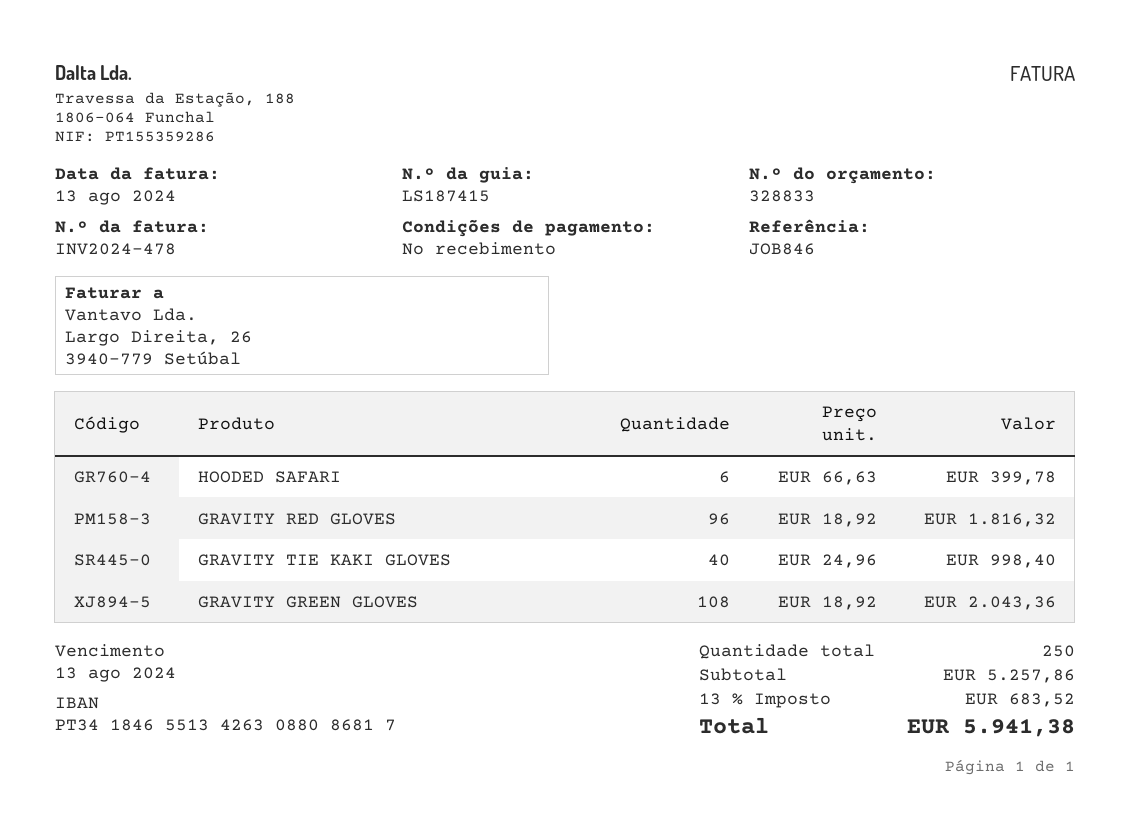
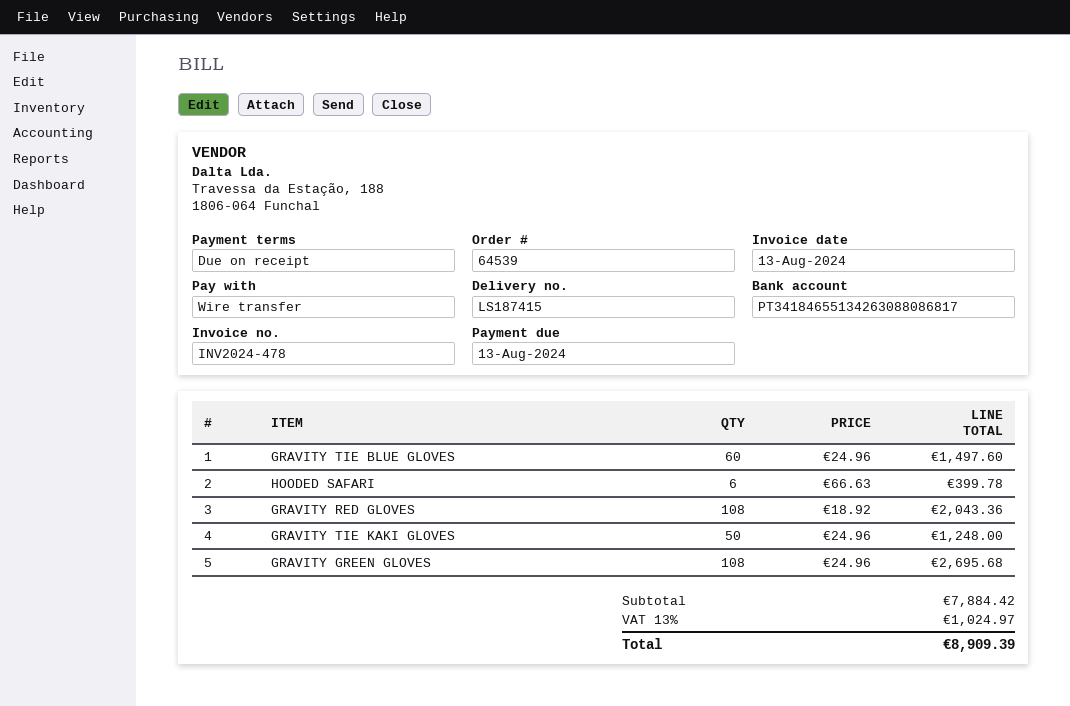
GRAVITY RED GLOVES: 96 x 18.92 = 1816.32 -> 108 x 18.92 = 2043.36
GRAVITY TIE KAKI GLOVES: 40 x 24.96 = 998.40 -> 50 x 24.96 = 1248.00
GRAVITY GREEN GLOVES: 108 x 18.92 = 2043.36 -> 108 x 24.96 = 2695.68
GRAVITY TIE BLUE GLOVES: none -> 60 x 24.96 = 1497.60
subtotal: 5257.86 -> 7884.42
tax: 13% = 683.52 -> 13% = 1024.97
total: 5941.38 -> 8909.39

